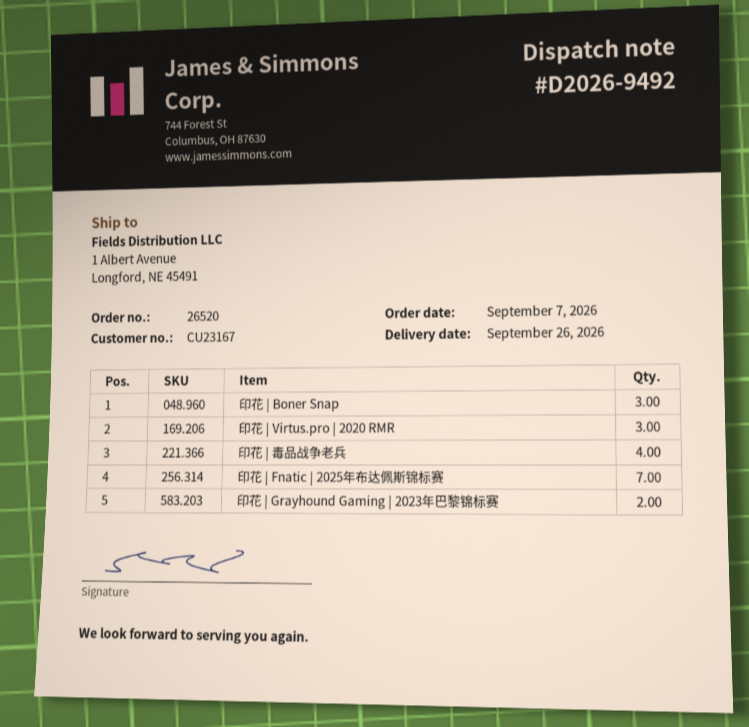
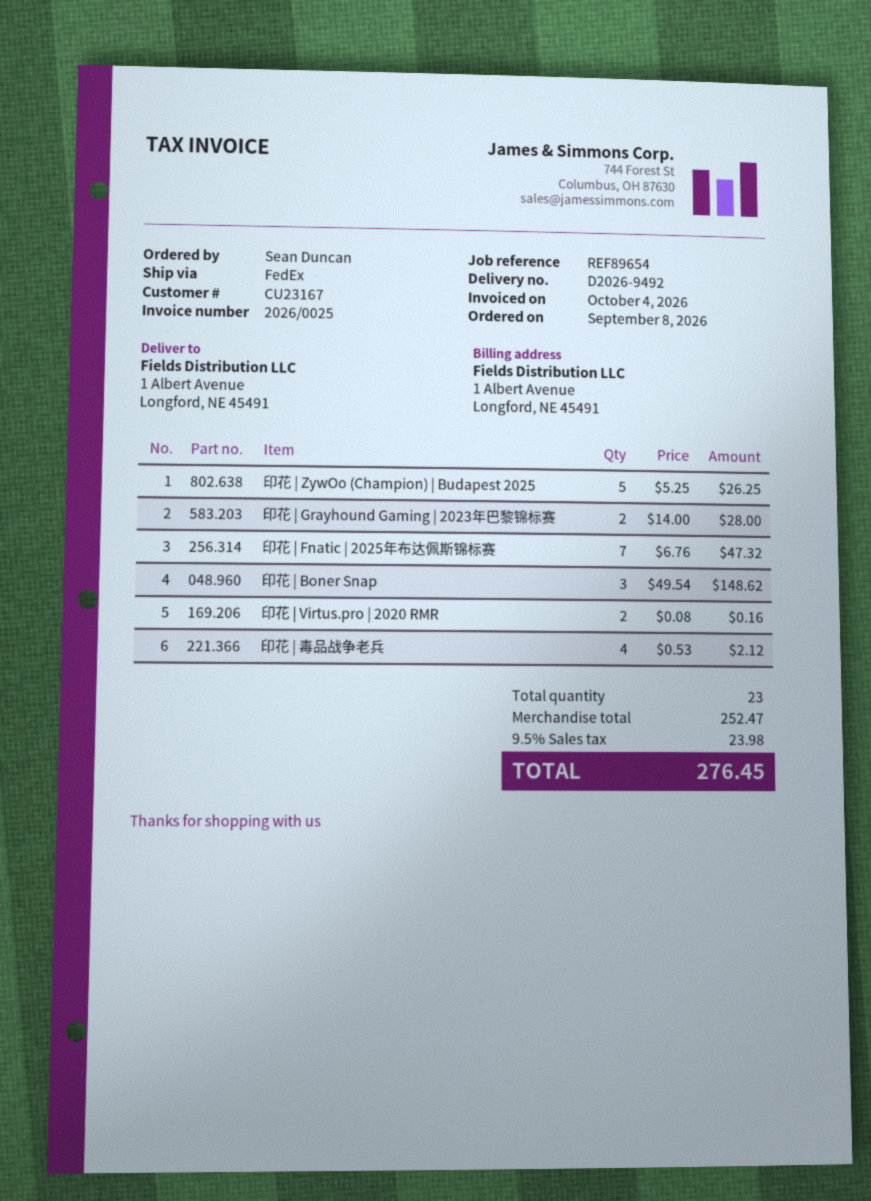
order date: 2026-09-07 -> 2026-09-08
印花 | Virtus.pro | 2020 RMR: 3 -> 2
印花 | ZywOo (Champion) | Budapest 2025: none -> 5

